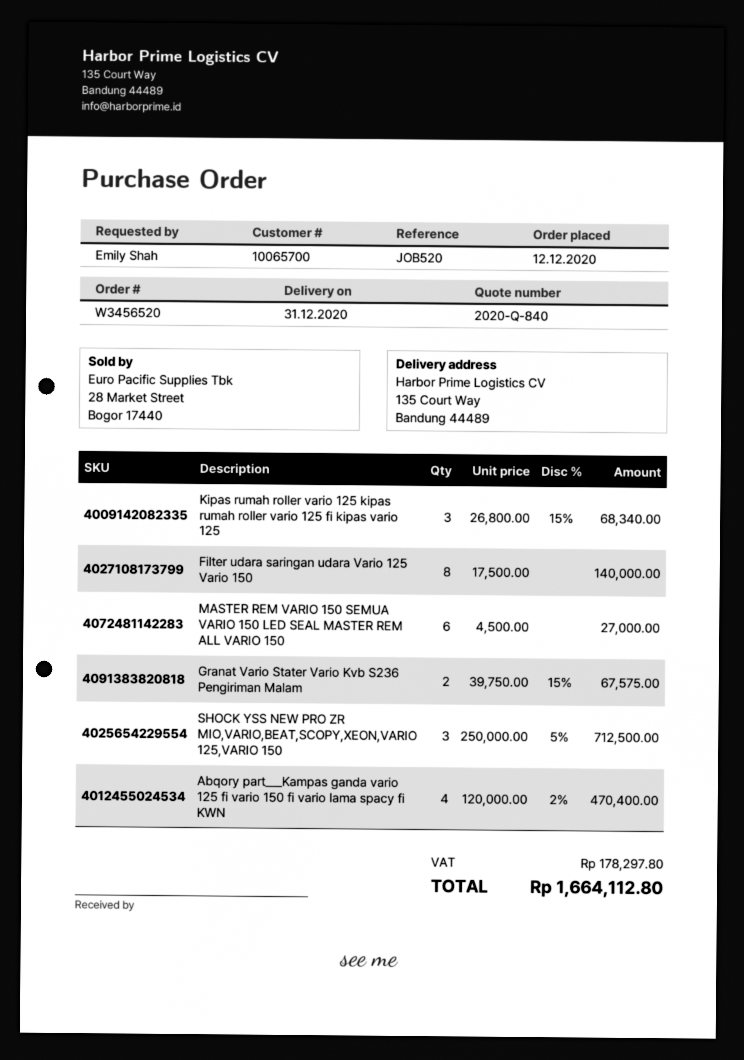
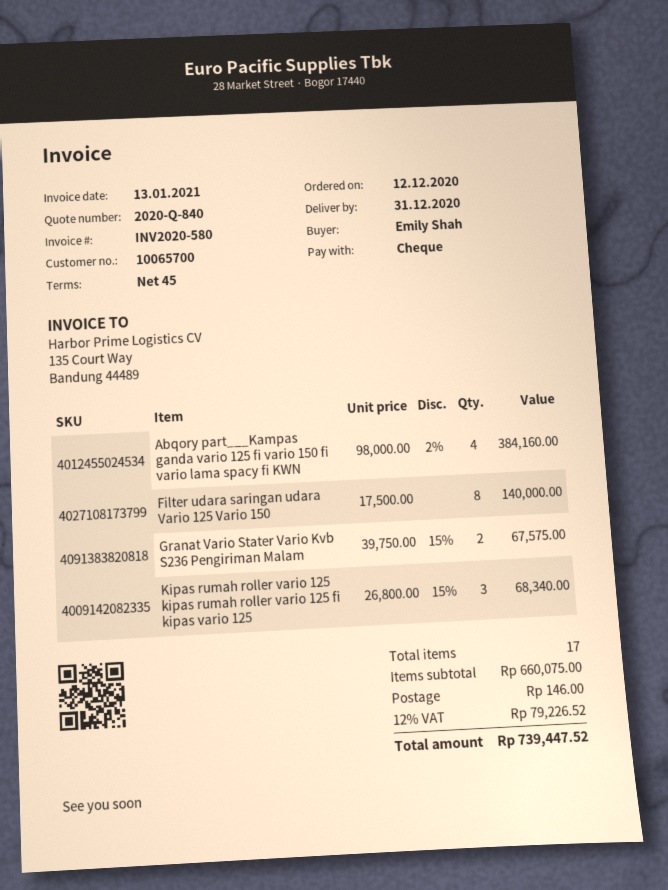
MASTER REM VARIO 150 SEMUA VARIO 150 LED SEAL MASTER REM ALL VARIO 150: 6 x 4500.00 = 27000.00 -> none
SHOCK YSS NEW PRO ZR MIO,VARIO,BEAT,SCOPY,XEON,VARIO 125,VARIO 150: 3 x 250000.00 - 5% = 712500.00 -> none
Abqory part___Kampas ganda vario 125 fi vario 150 fi vario lama spacy fi KWN: 4 x 120000.00 - 2% = 470400.00 -> 4 x 98000.00 - 2% = 384160.00
shipping: none -> 146.00
tax: 178297.80 -> 79226.52
total: 1664112.80 -> 739447.52

